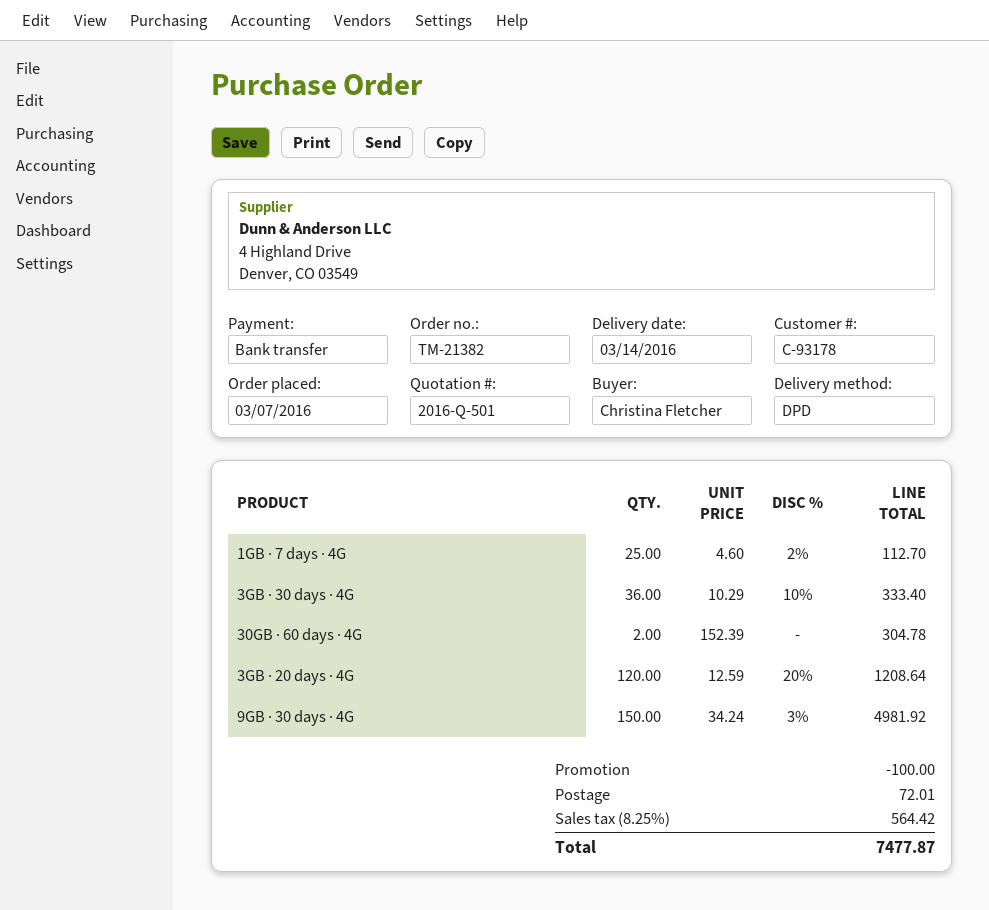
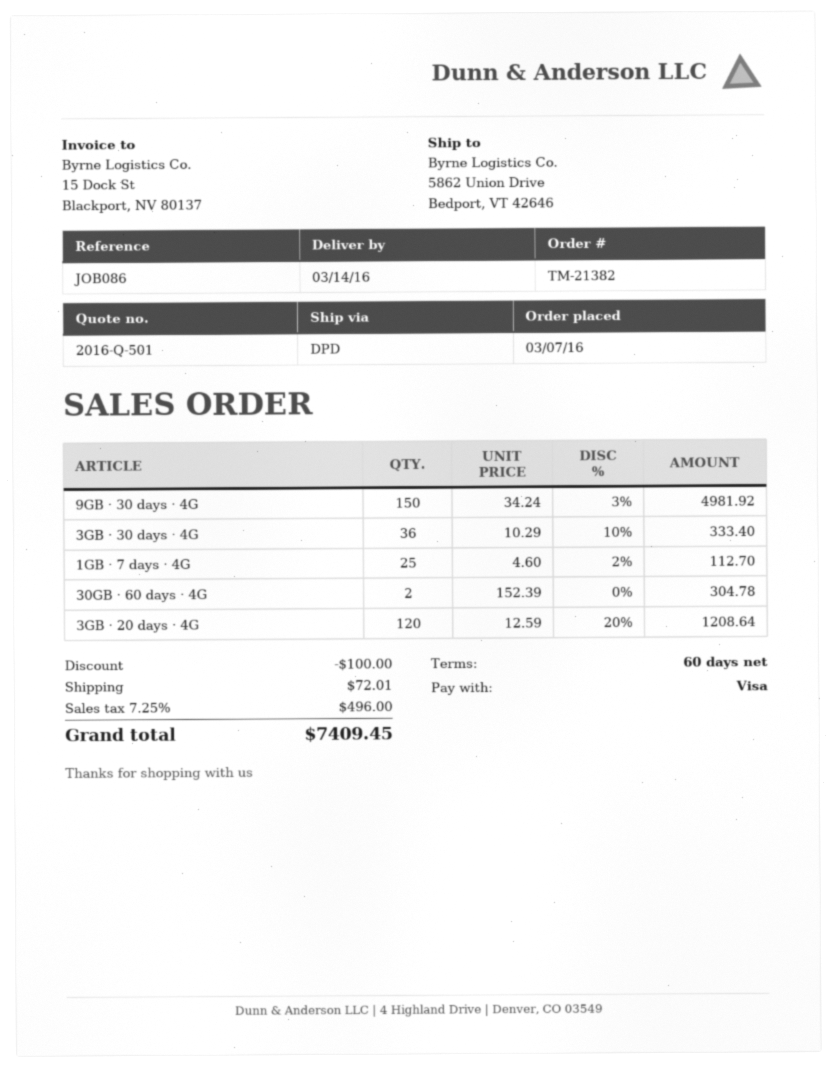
payment method: bank transfer -> Visa
tax: 8.25% = 564.42 -> 7.25% = 496.00
total: 7477.87 -> 7409.45

